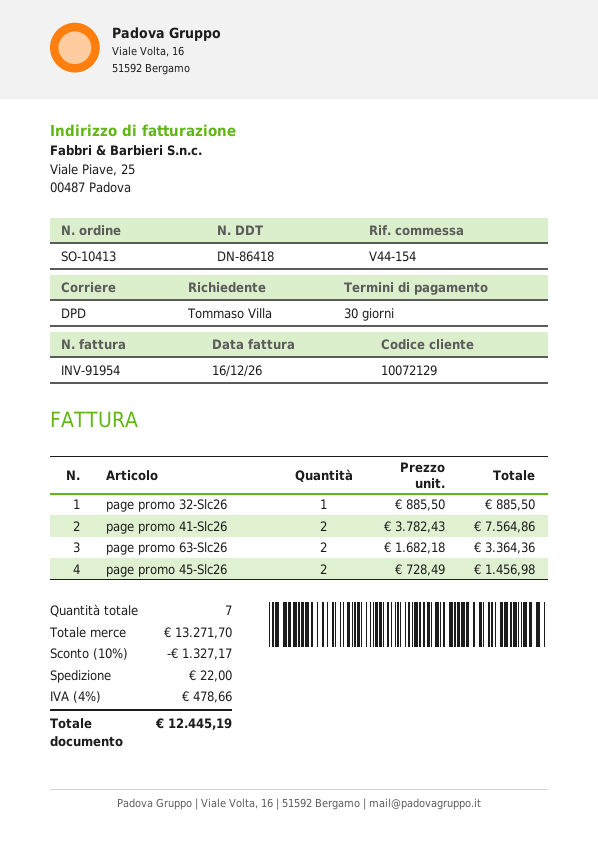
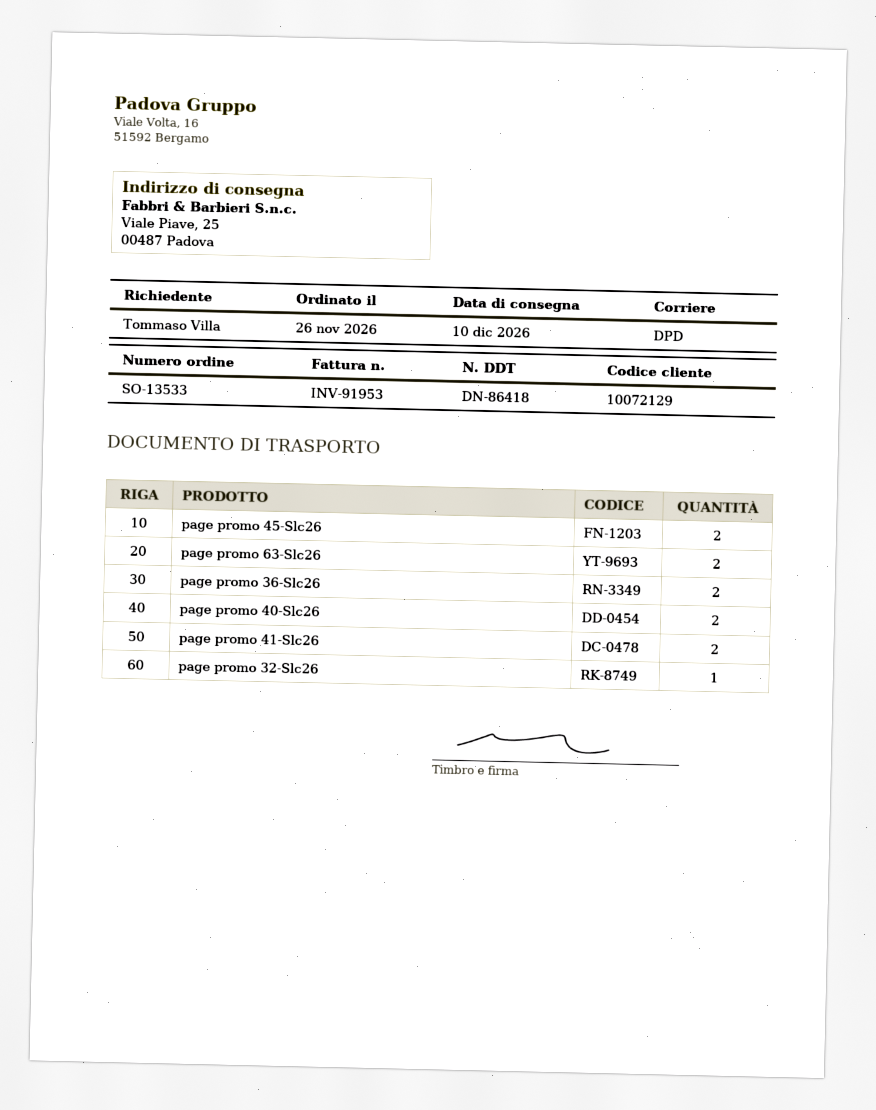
order number: SO-10413 -> SO-13533
invoice number: INV-91954 -> INV-91953
page promo 36-Slc26: none -> 2
page promo 40-Slc26: none -> 2

